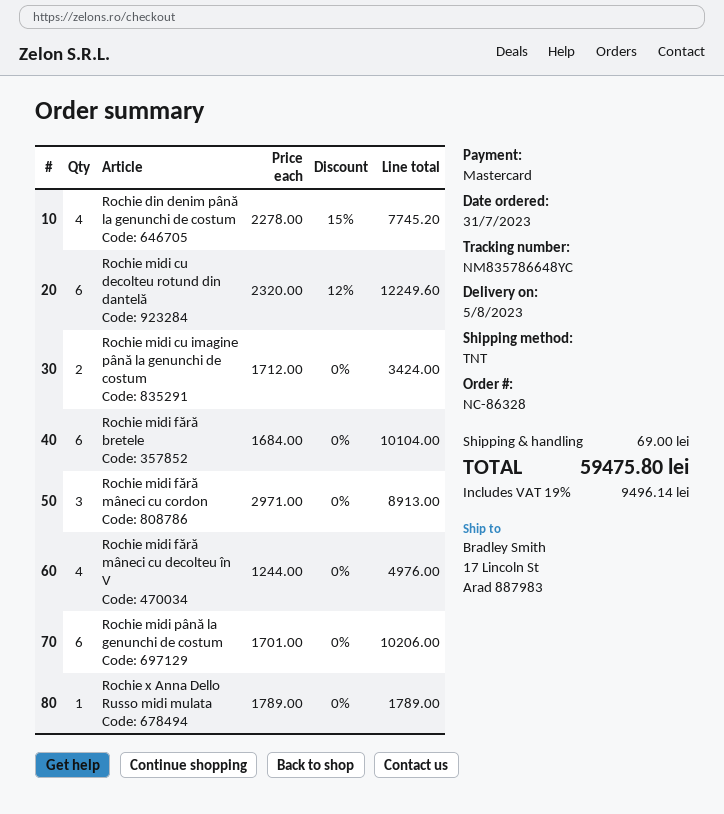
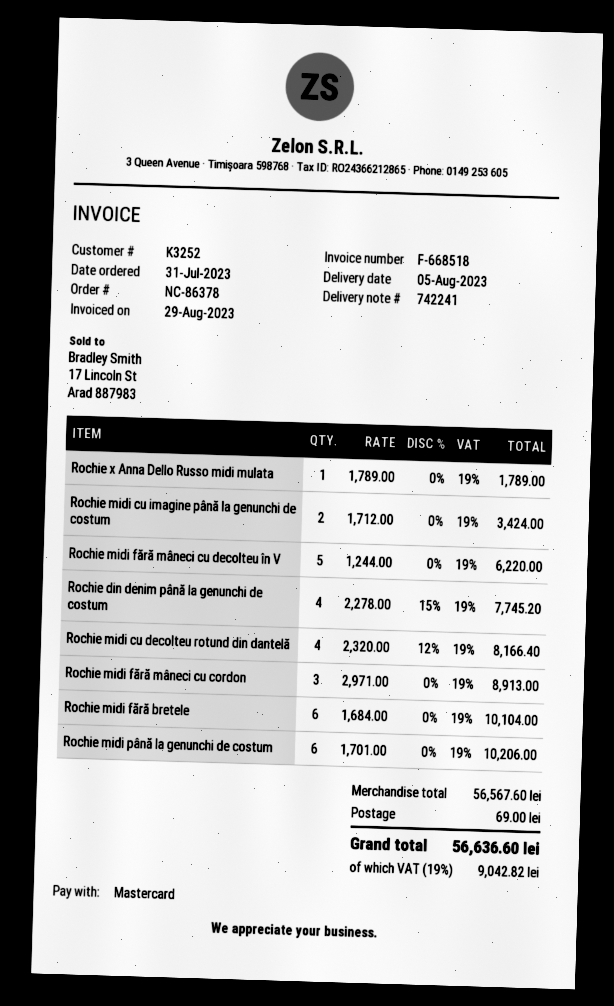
order number: NC-86328 -> NC-86378
Rochie midi cu decolteu rotund din dantelă: 6 x 2320.00 - 12% = 12249.60 -> 4 x 2320.00 - 12% = 8166.40
Rochie midi fără mâneci cu decolteu în V: 4 x 1244.00 = 4976.00 -> 5 x 1244.00 = 6220.00
tax: 19% = 9496.14 -> 19% = 9042.82
total: 59475.80 -> 56636.60

